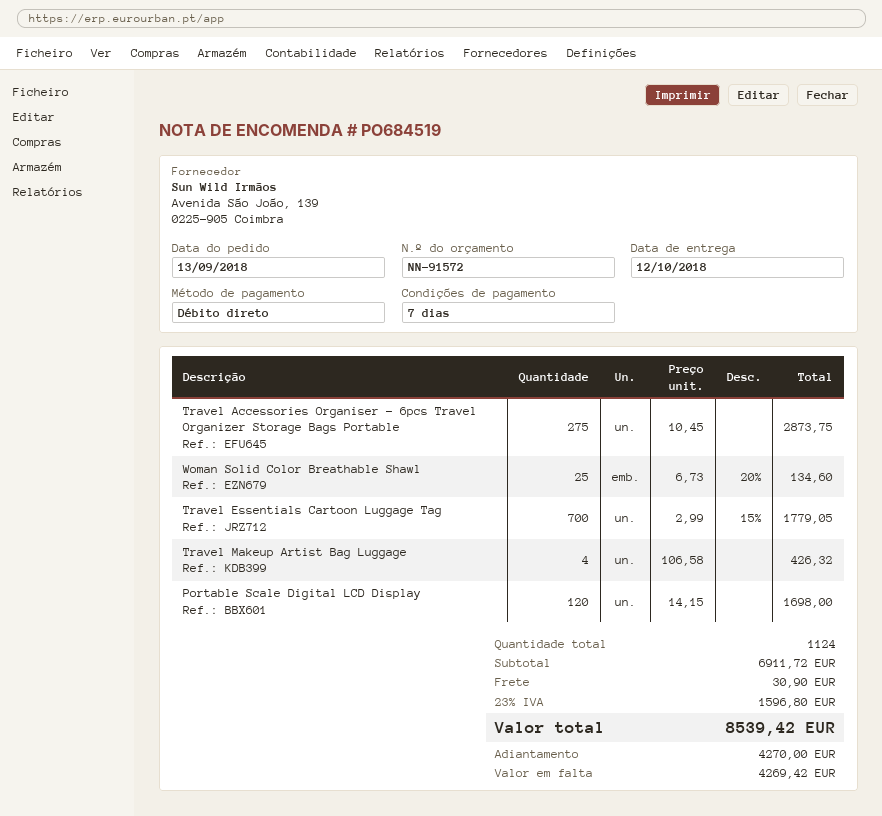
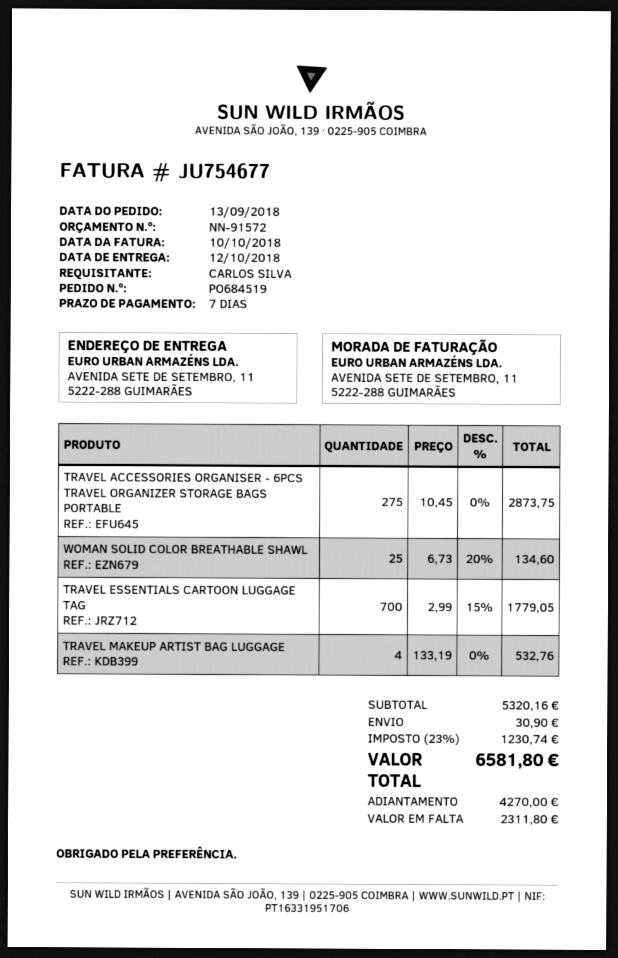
Travel Makeup Artist Bag Luggage: 4 x 106.58 = 426.32 -> 4 x 133.19 = 532.76
Portable Scale Digital LCD Display: 120 x 14.15 = 1698.00 -> none
subtotal: 6911.72 -> 5320.16
tax: 23% = 1596.80 -> 23% = 1230.74
total: 8539.42 -> 6581.80
balance: 4269.42 -> 2311.80

